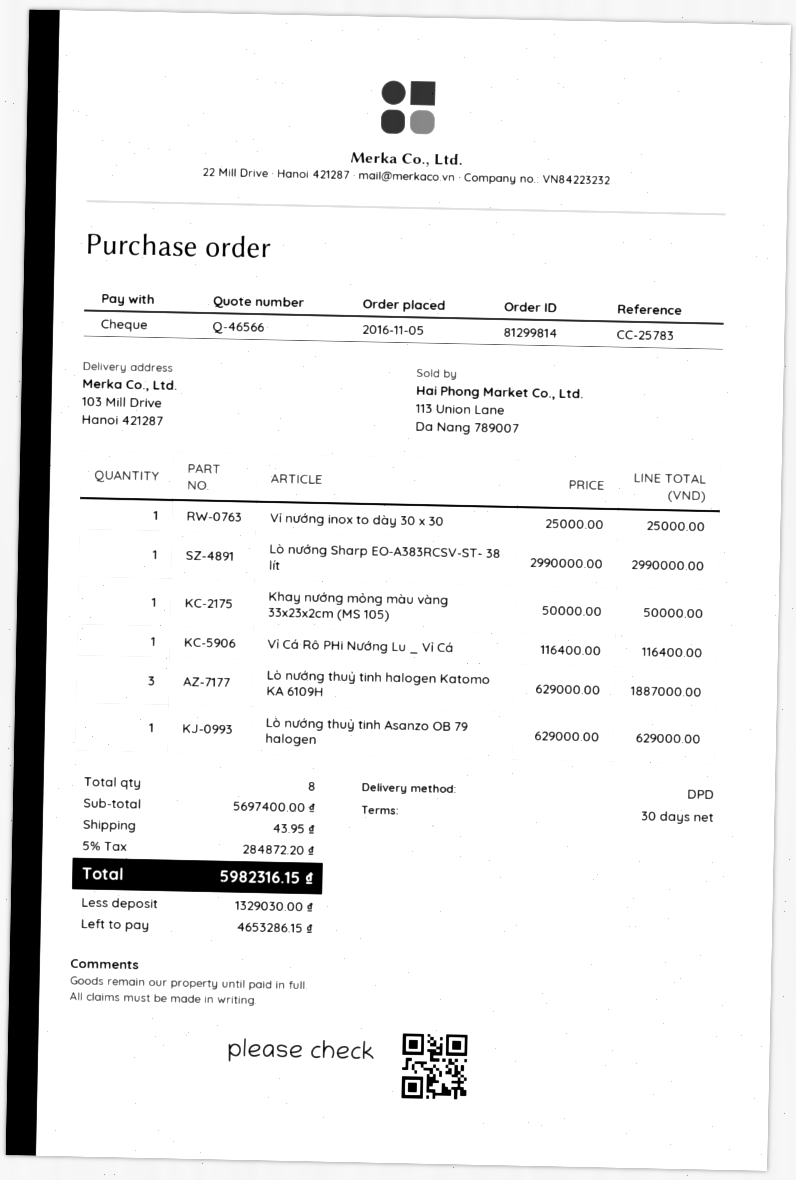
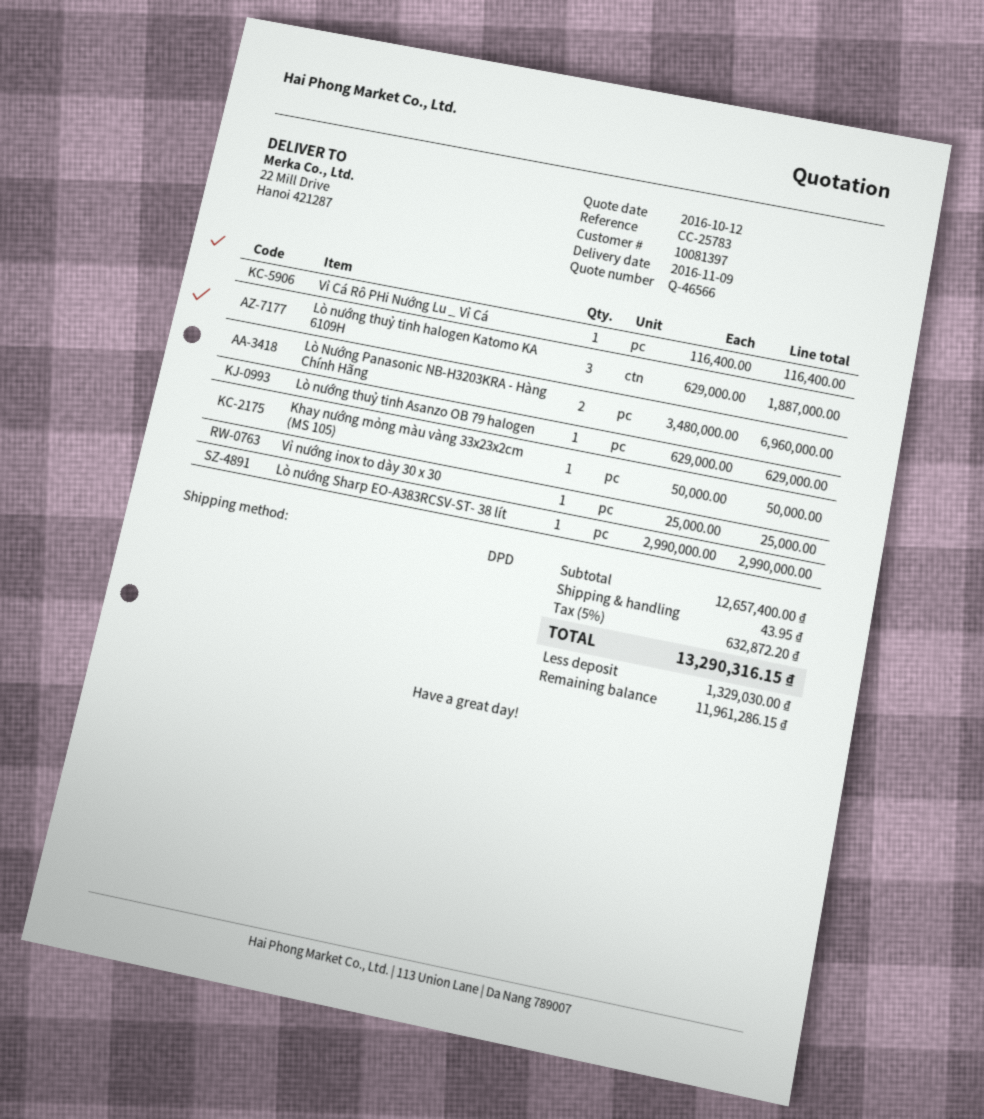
ship to: 103 Mill Drive, Hanoi 421287 -> 22 Mill Drive, Hanoi 421287
Lò Nướng Panasonic NB-H3203KRA - Hàng Chính Hãng: none -> 2 x 3480000.00 = 6960000.00
subtotal: 5697400.00 -> 12657400.00
tax: 5% = 284872.20 -> 5% = 632872.20
total: 5982316.15 -> 13290316.15
balance: 4653286.15 -> 11961286.15

